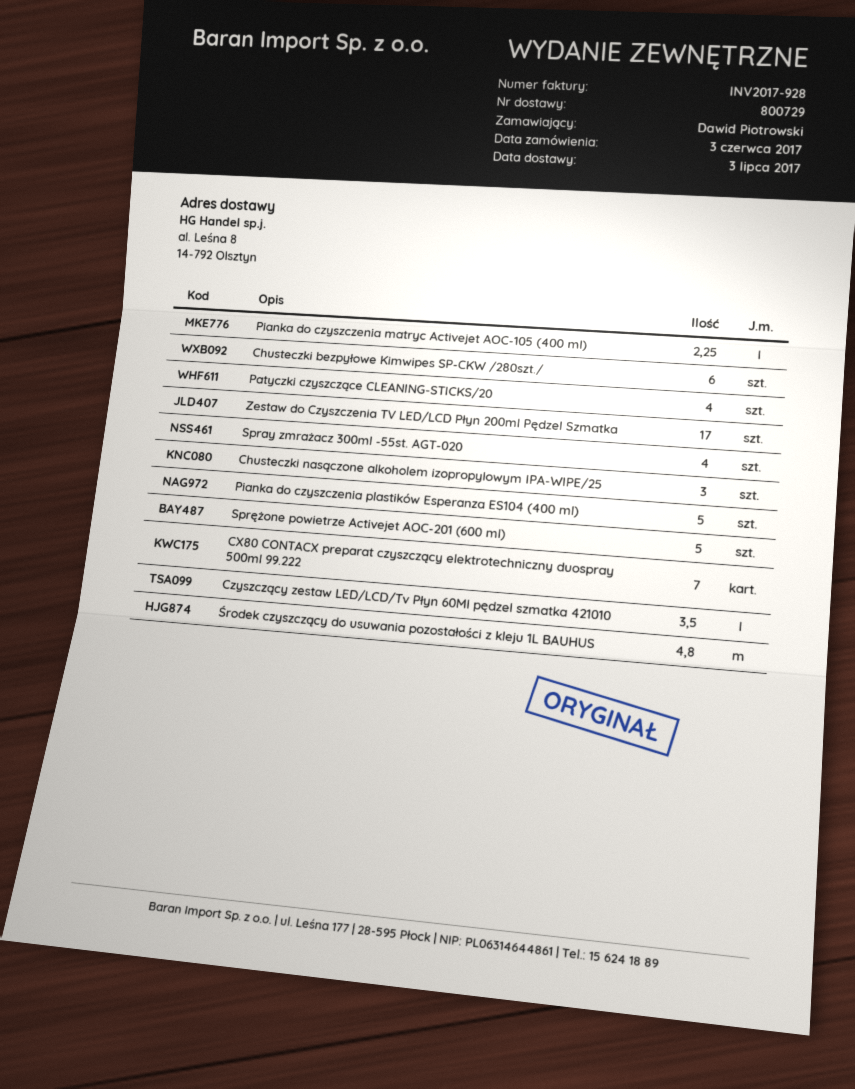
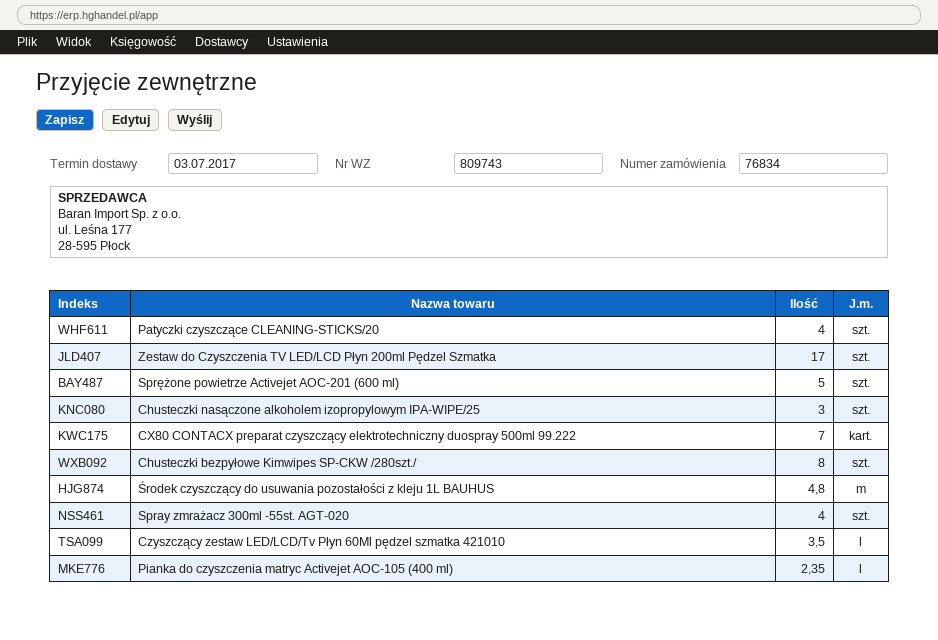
delivery note number: 800729 -> 809743
Pianka do czyszczenia matryc Activejet AOC-105 (400 ml): 2.25 -> 2.35
Chusteczki bezpyłowe Kimwipes SP-CKW /280szt./: 6 -> 8
Pianka do czyszczenia plastików Esperanza ES104 (400 ml): 5 -> none

